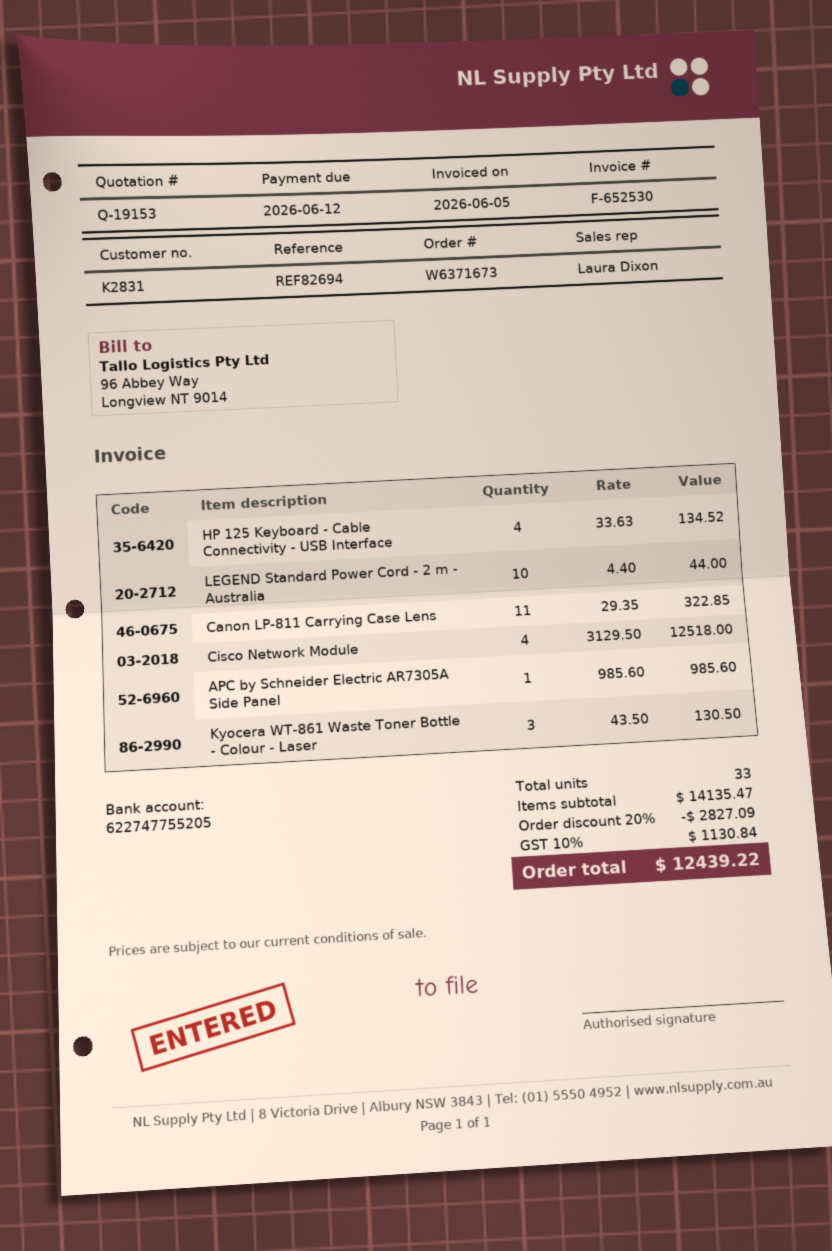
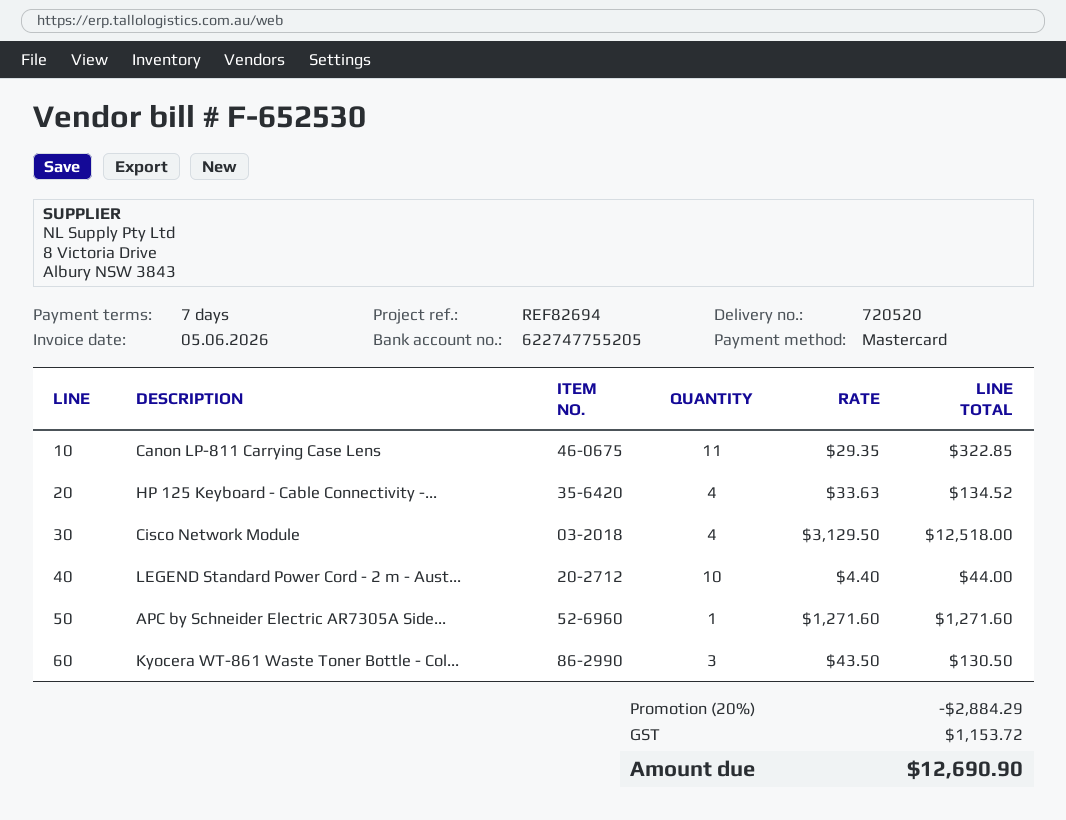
APC by Schneider Electric AR7305A Side Panel: 1 x 985.60 = 985.60 -> 1 x 1271.60 = 1271.60
discount: 20% = 2827.09 -> 20% = 2884.29
tax: 1130.84 -> 1153.72
total: 12439.22 -> 12690.90

